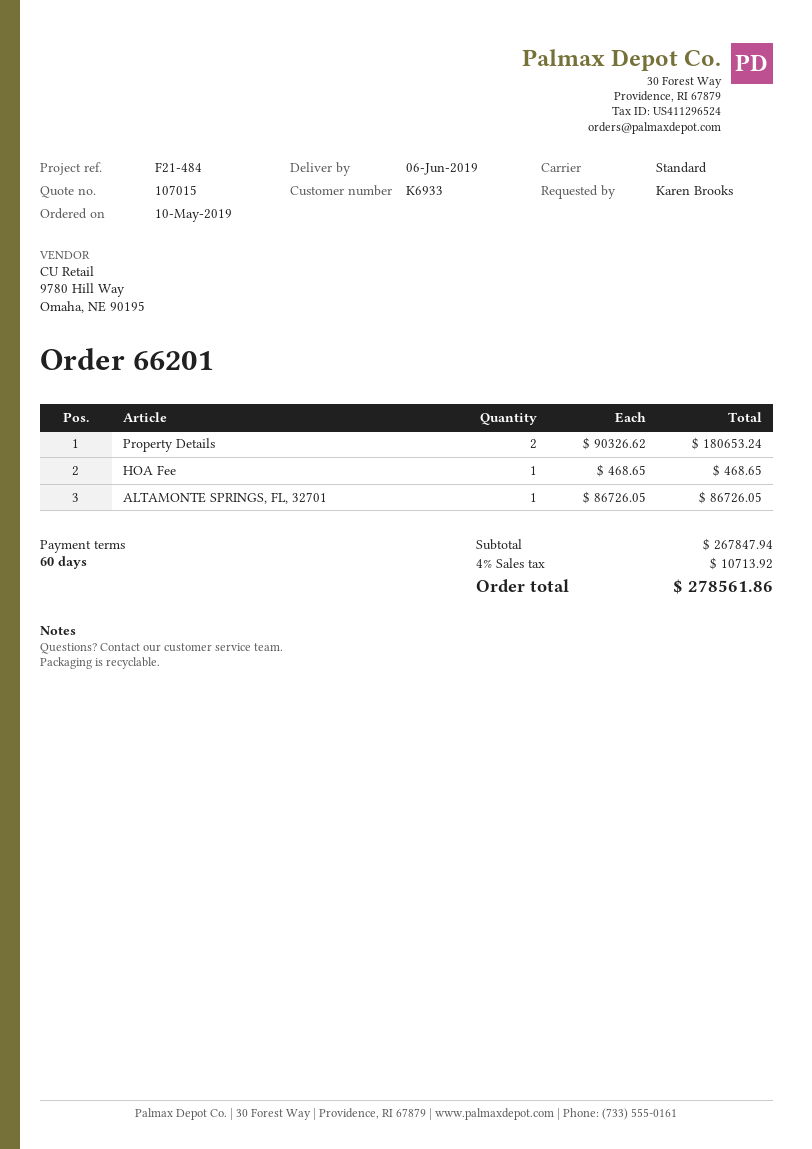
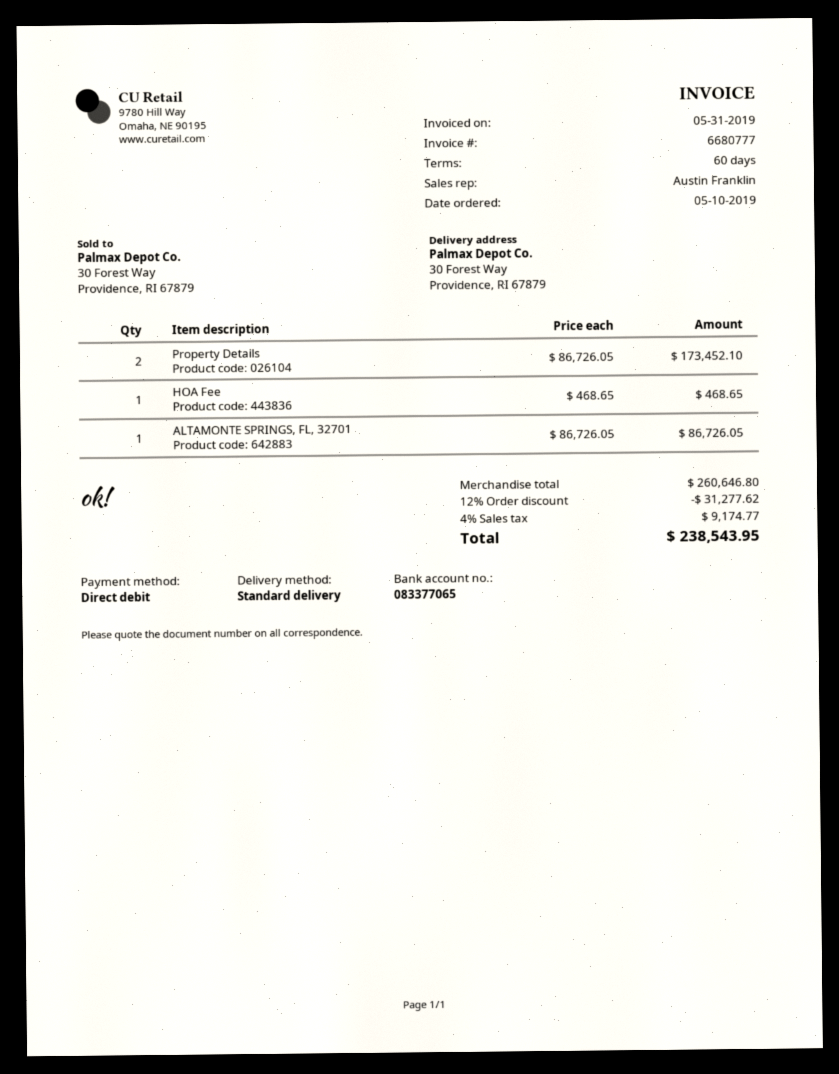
Property Details: 2 x 90326.62 = 180653.24 -> 2 x 86726.05 = 173452.10
subtotal: 267847.94 -> 260646.80
discount: none -> 12% = 31277.62
tax: 4% = 10713.92 -> 4% = 9174.77
total: 278561.86 -> 238543.95

